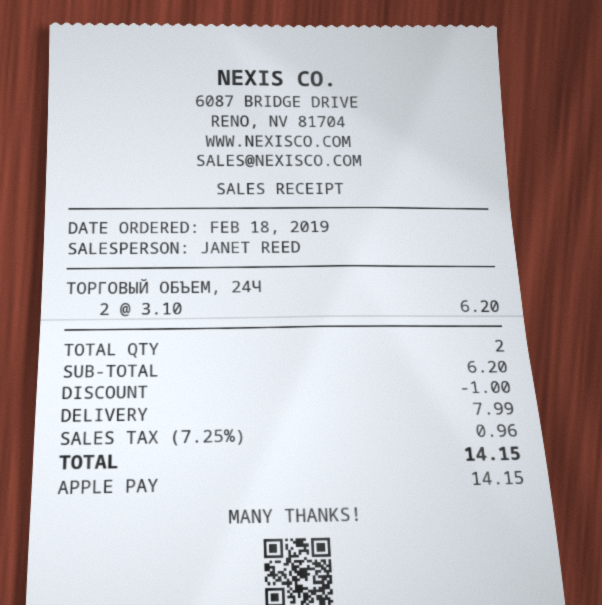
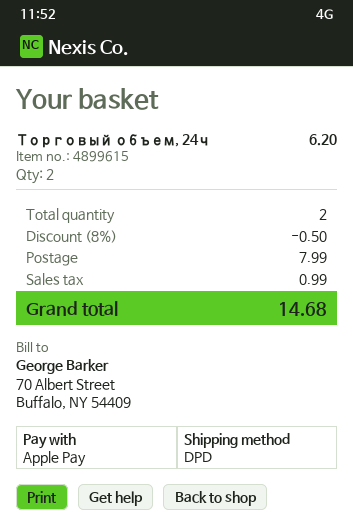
discount: 1.00 -> 0.50
tax: 0.96 -> 0.99
total: 14.15 -> 14.68

